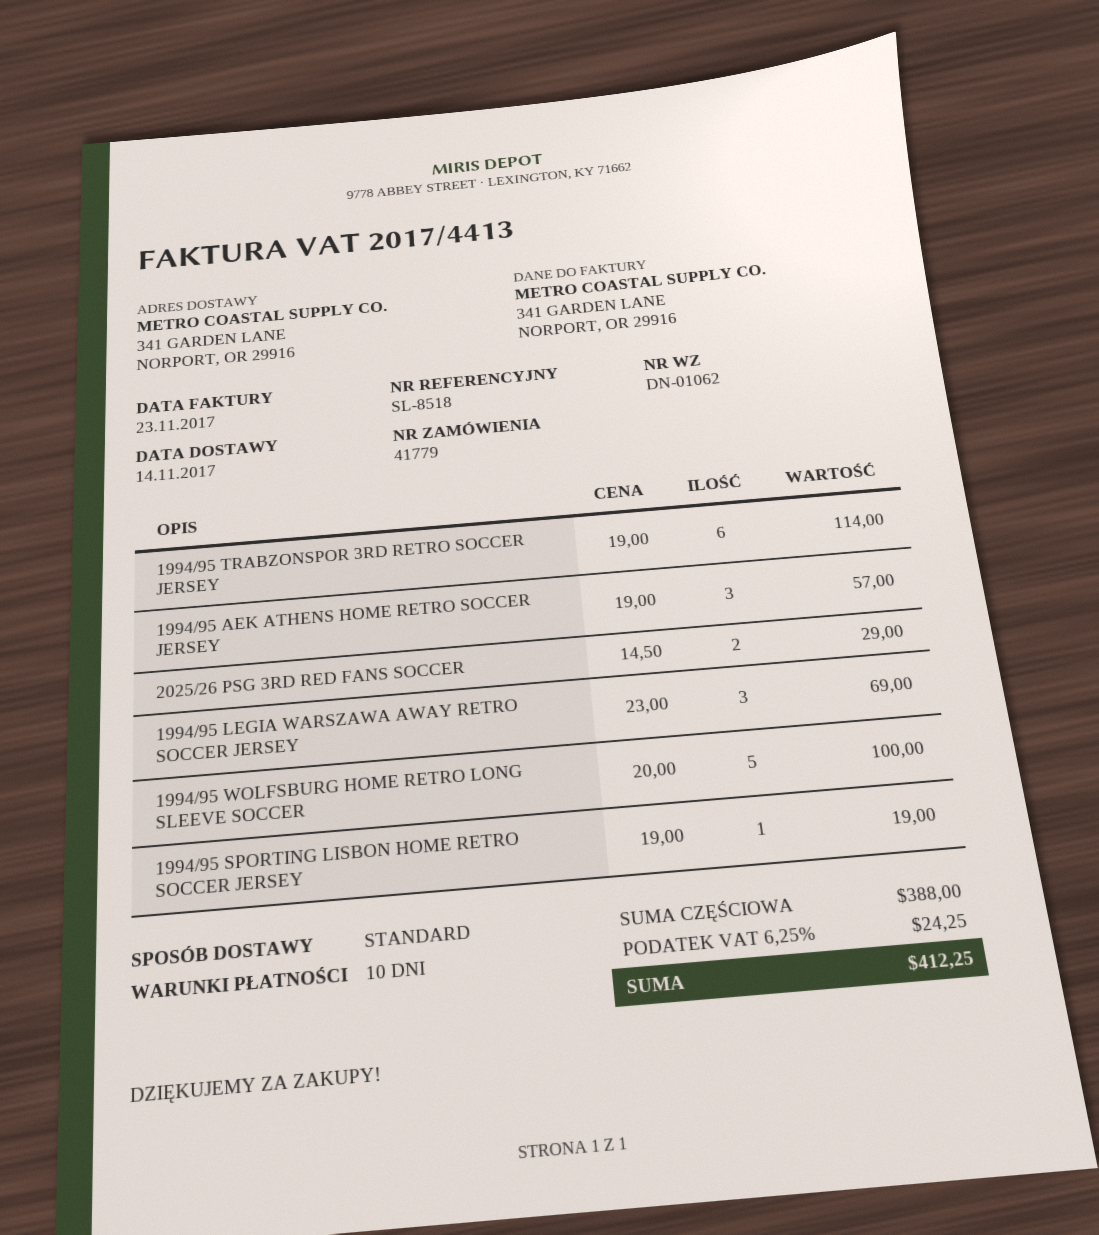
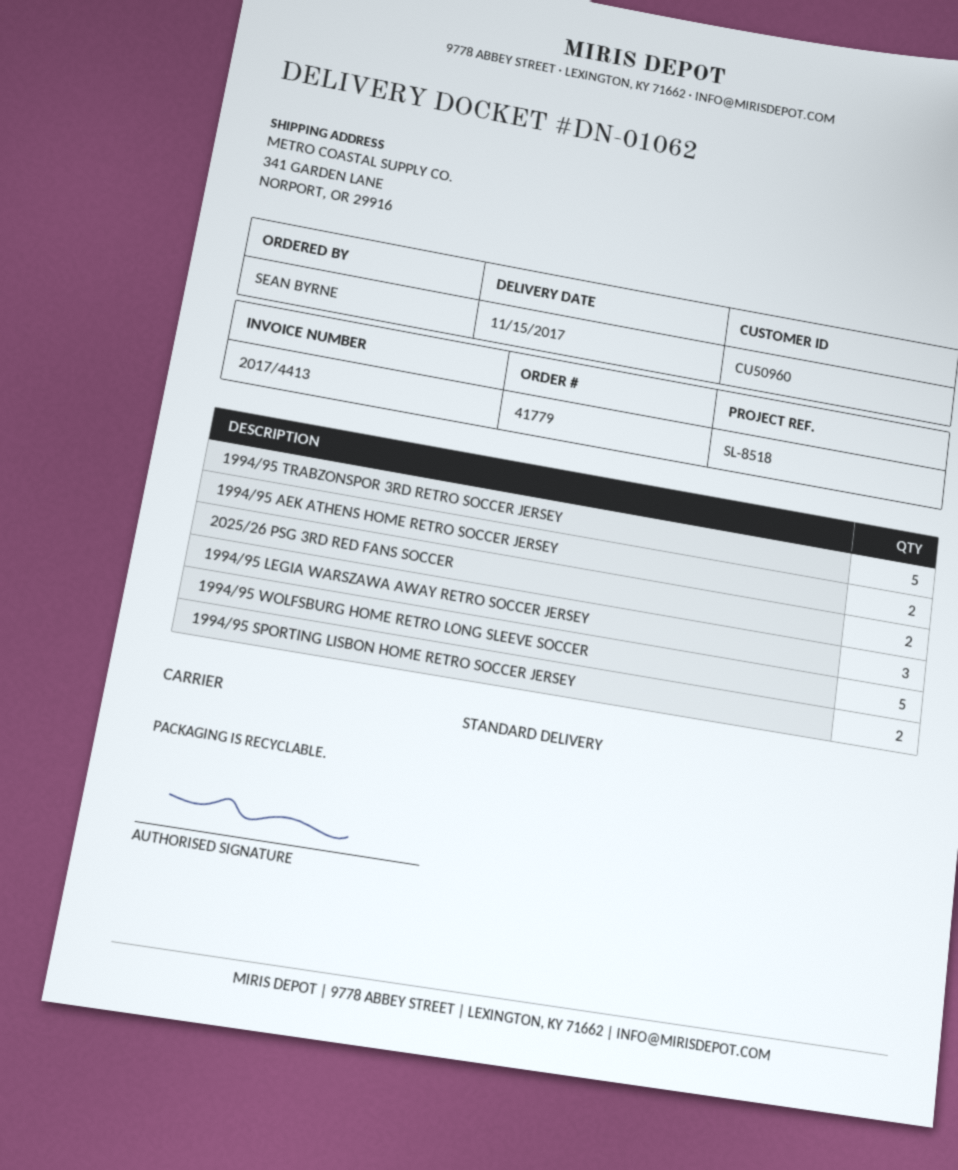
delivery date: 2017-11-14 -> 2017-11-15
1994/95 TRABZONSPOR 3RD RETRO SOCCER JERSEY: 6 -> 5
1994/95 AEK ATHENS HOME RETRO SOCCER JERSEY: 3 -> 2
1994/95 SPORTING LISBON HOME RETRO SOCCER JERSEY: 1 -> 2

